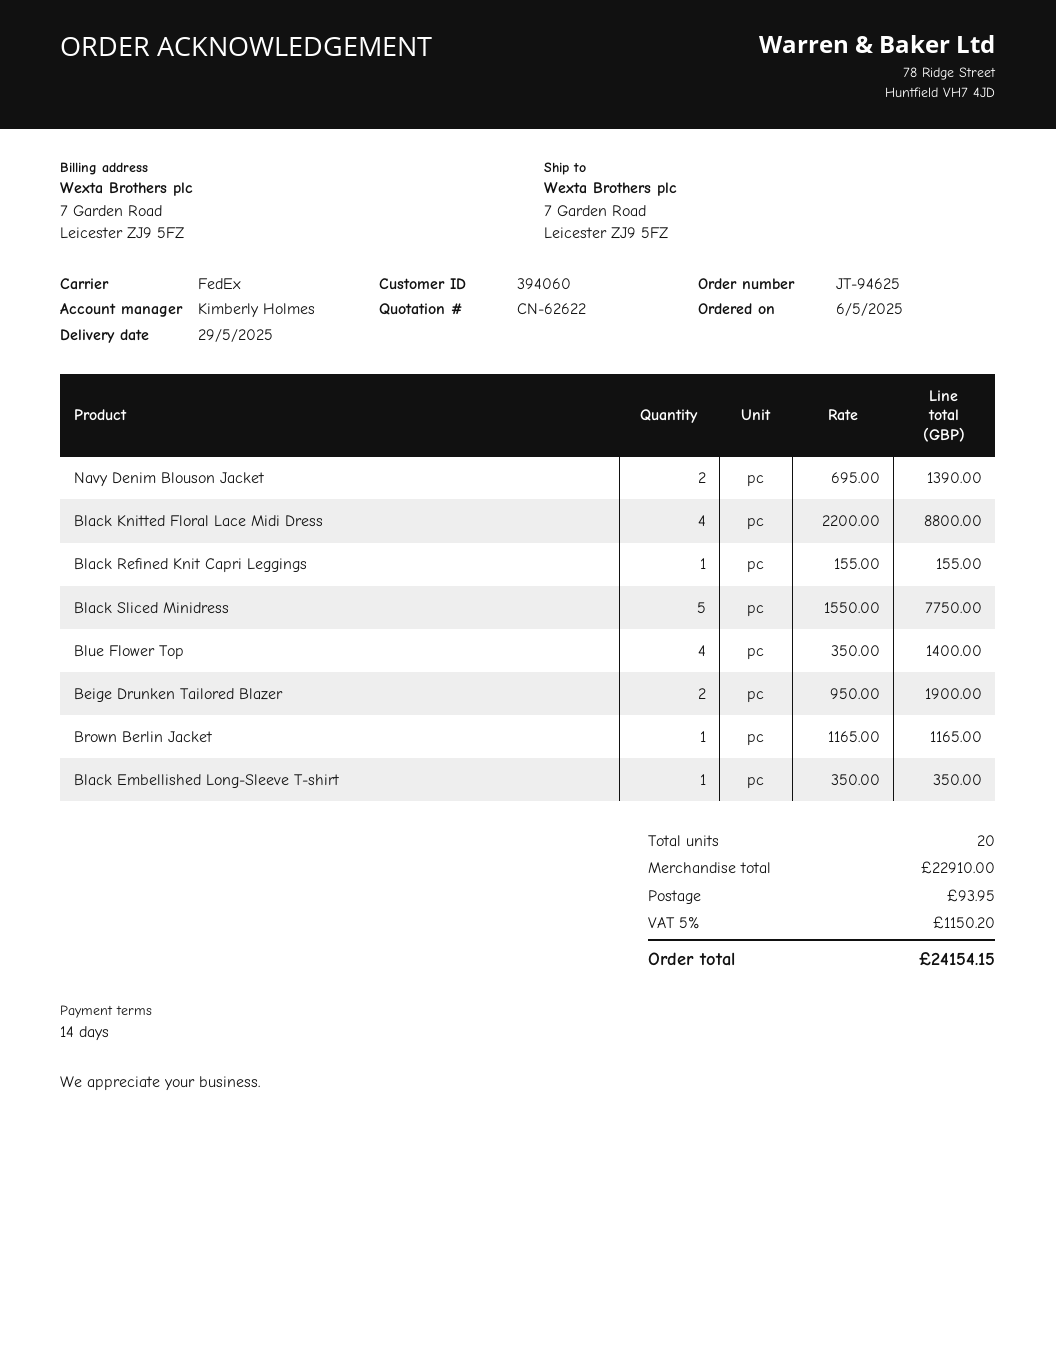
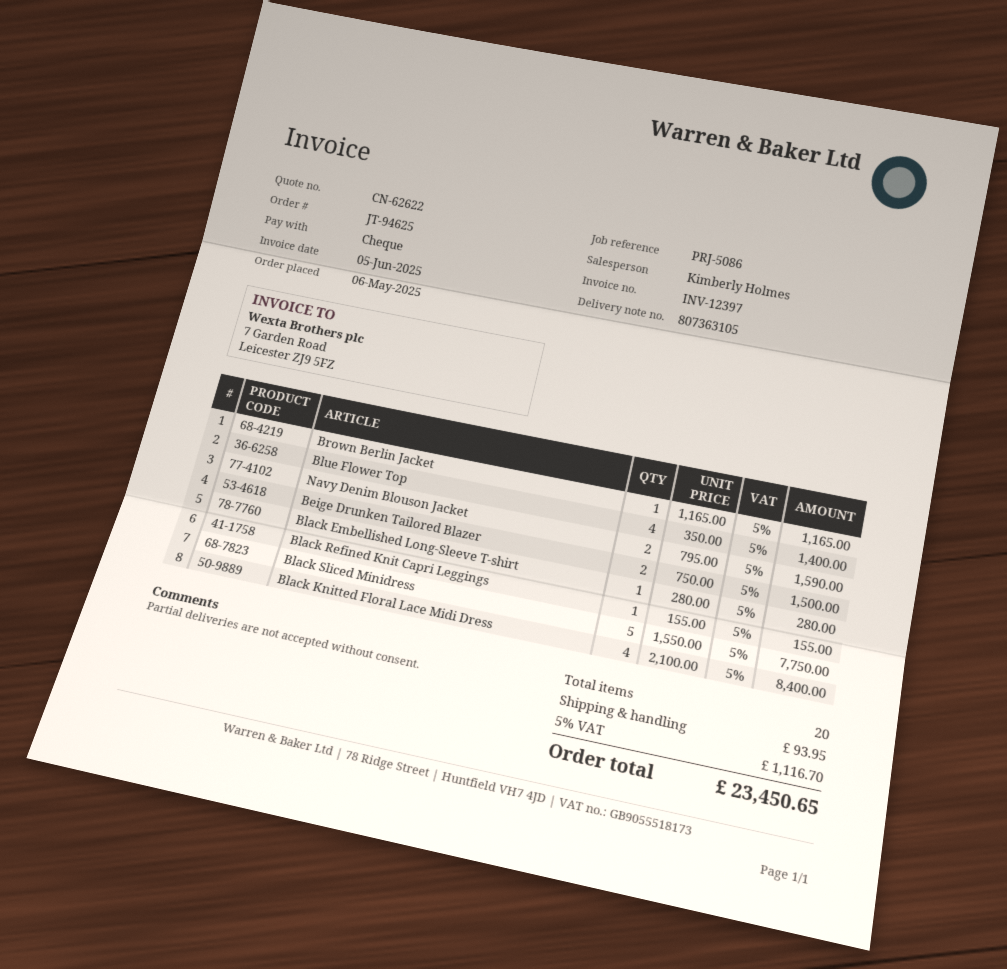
Navy Denim Blouson Jacket: 2 x 695.00 = 1390.00 -> 2 x 795.00 = 1590.00
Black Knitted Floral Lace Midi Dress: 4 x 2200.00 = 8800.00 -> 4 x 2100.00 = 8400.00
Beige Drunken Tailored Blazer: 2 x 950.00 = 1900.00 -> 2 x 750.00 = 1500.00
Black Embellished Long-Sleeve T-shirt: 1 x 350.00 = 350.00 -> 1 x 280.00 = 280.00
tax: 5% = 1150.20 -> 5% = 1116.70
total: 24154.15 -> 23450.65

